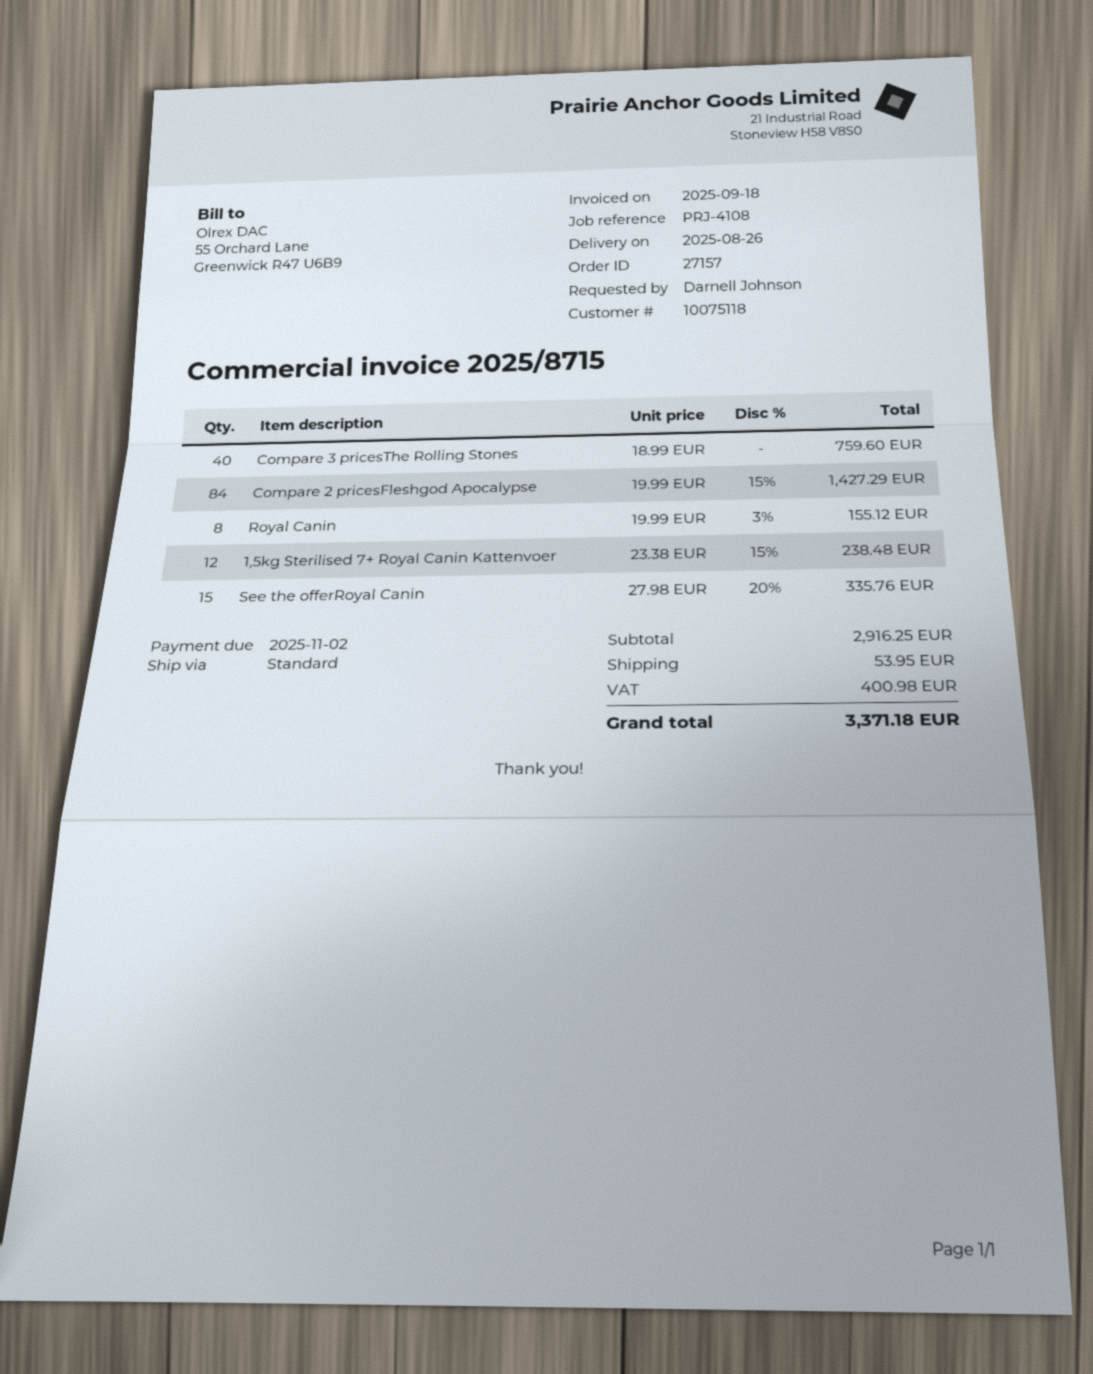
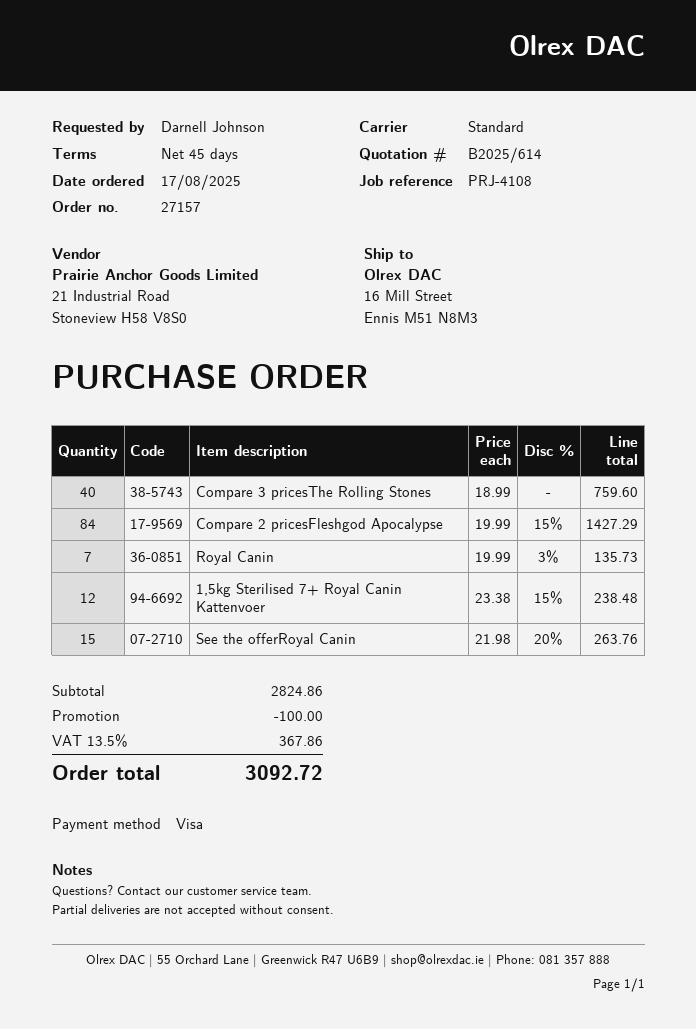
Royal Canin: 8 x 19.99 - 3% = 155.12 -> 7 x 19.99 - 3% = 135.73
See the offerRoyal Canin: 15 x 27.98 - 20% = 335.76 -> 15 x 21.98 - 20% = 263.76
subtotal: 2916.25 -> 2824.86
discount: none -> 100.00
shipping: 53.95 -> none
tax: 400.98 -> 367.86
total: 3371.18 -> 3092.72

